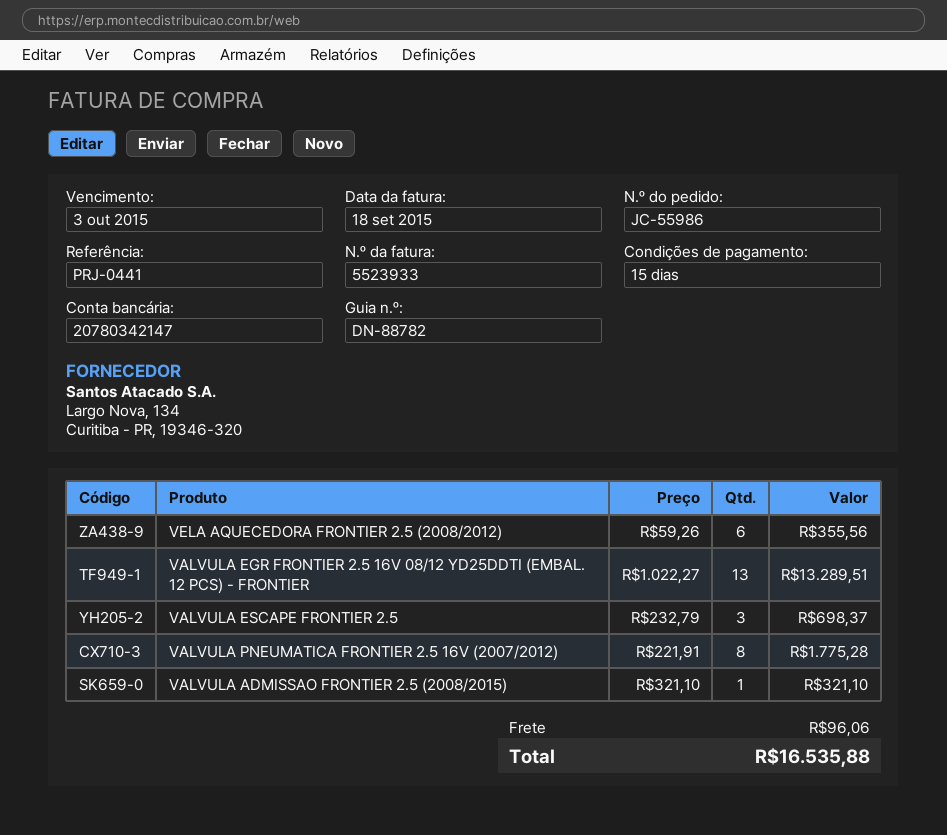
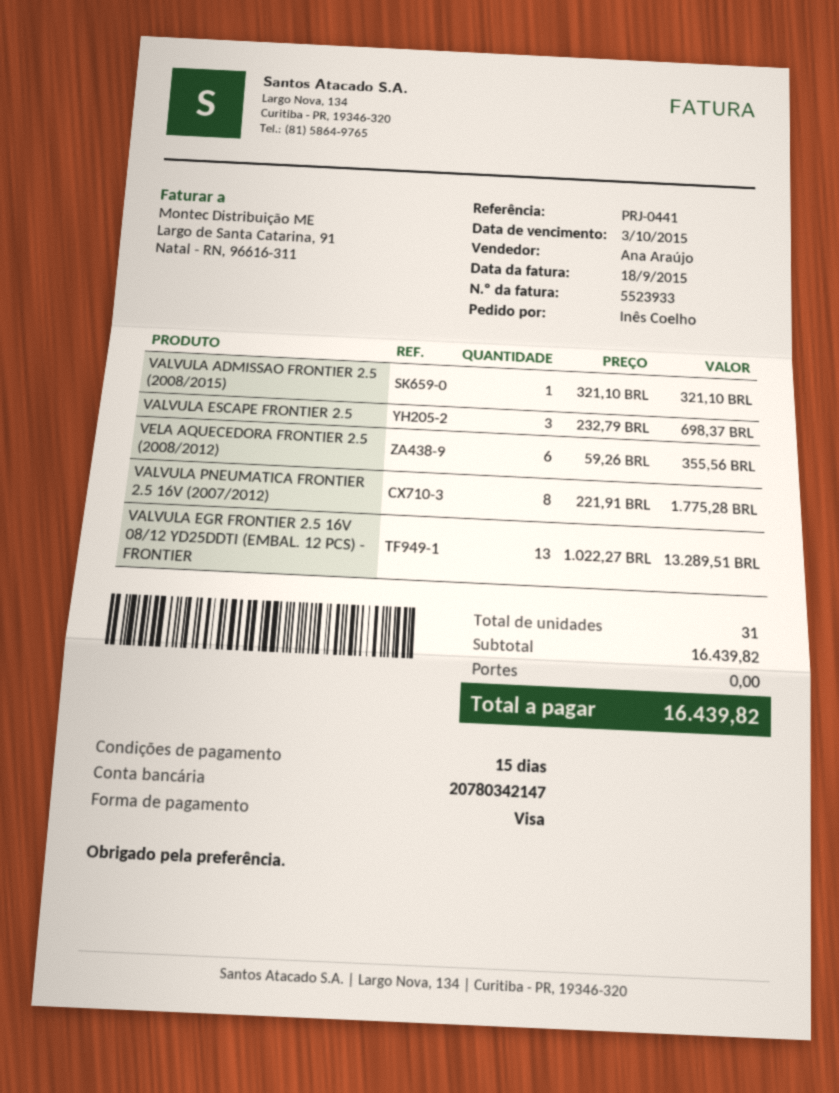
shipping: 96.06 -> 0.00
total: 16535.88 -> 16439.82

